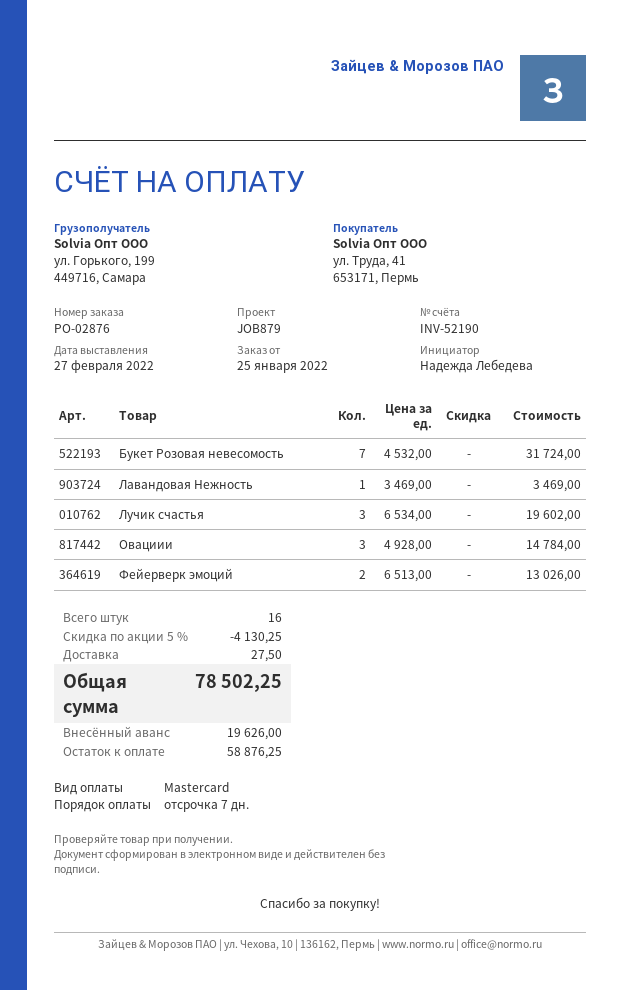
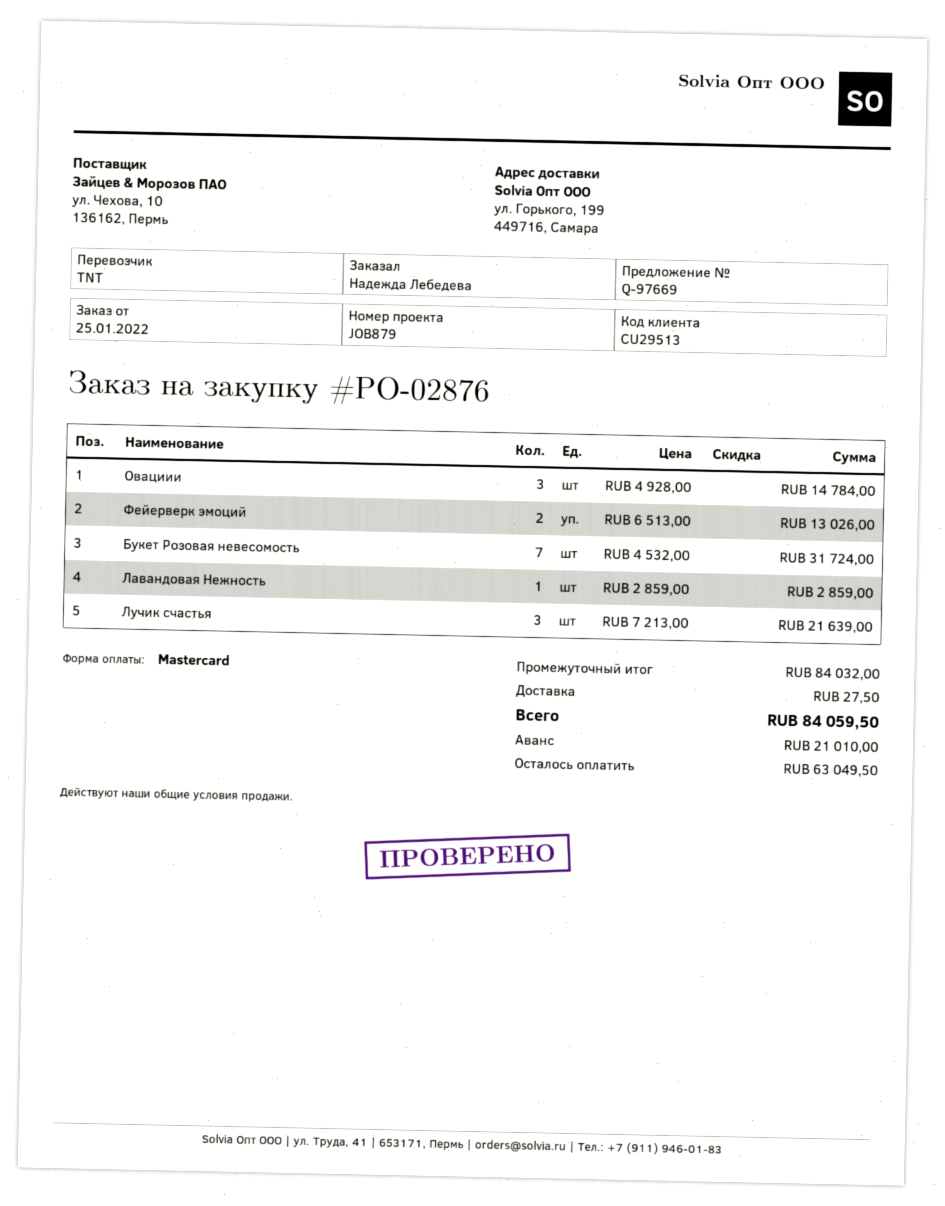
Лавандовая Нежность: 1 x 3469.00 = 3469.00 -> 1 x 2859.00 = 2859.00
Лучик счастья: 3 x 6534.00 = 19602.00 -> 3 x 7213.00 = 21639.00
discount: 5% = 4130.25 -> none
total: 78502.25 -> 84059.50
deposit: 19626.00 -> 21010.00
balance: 58876.25 -> 63049.50

